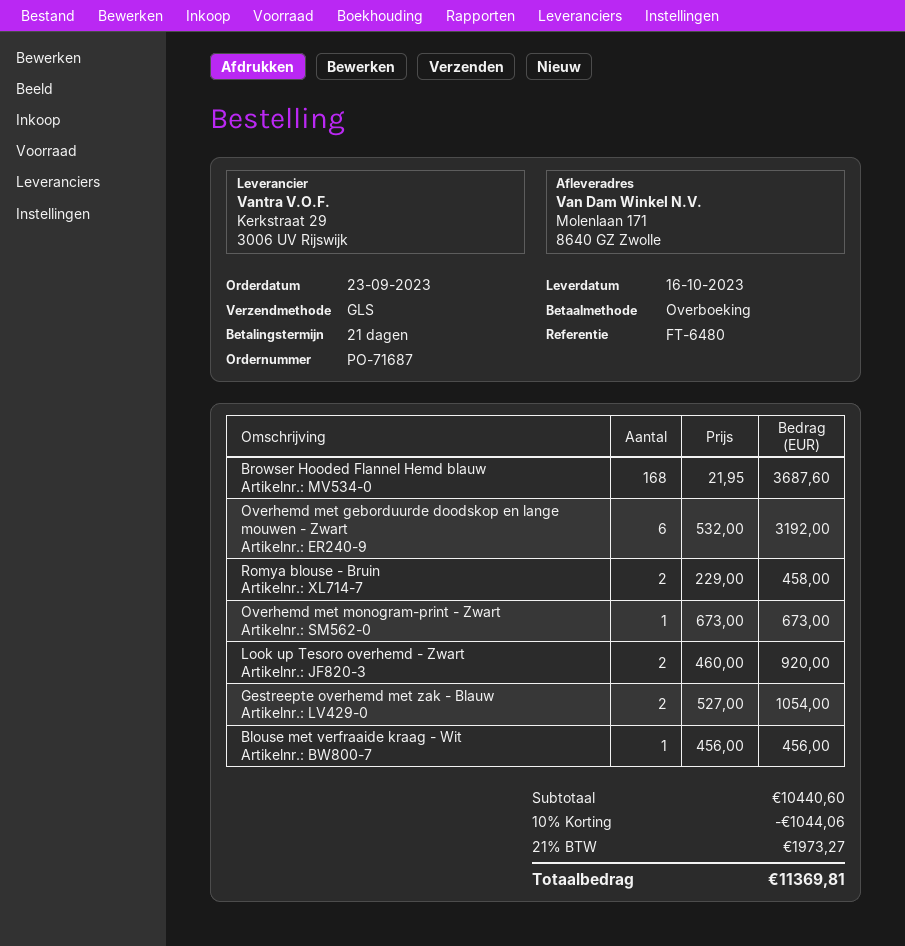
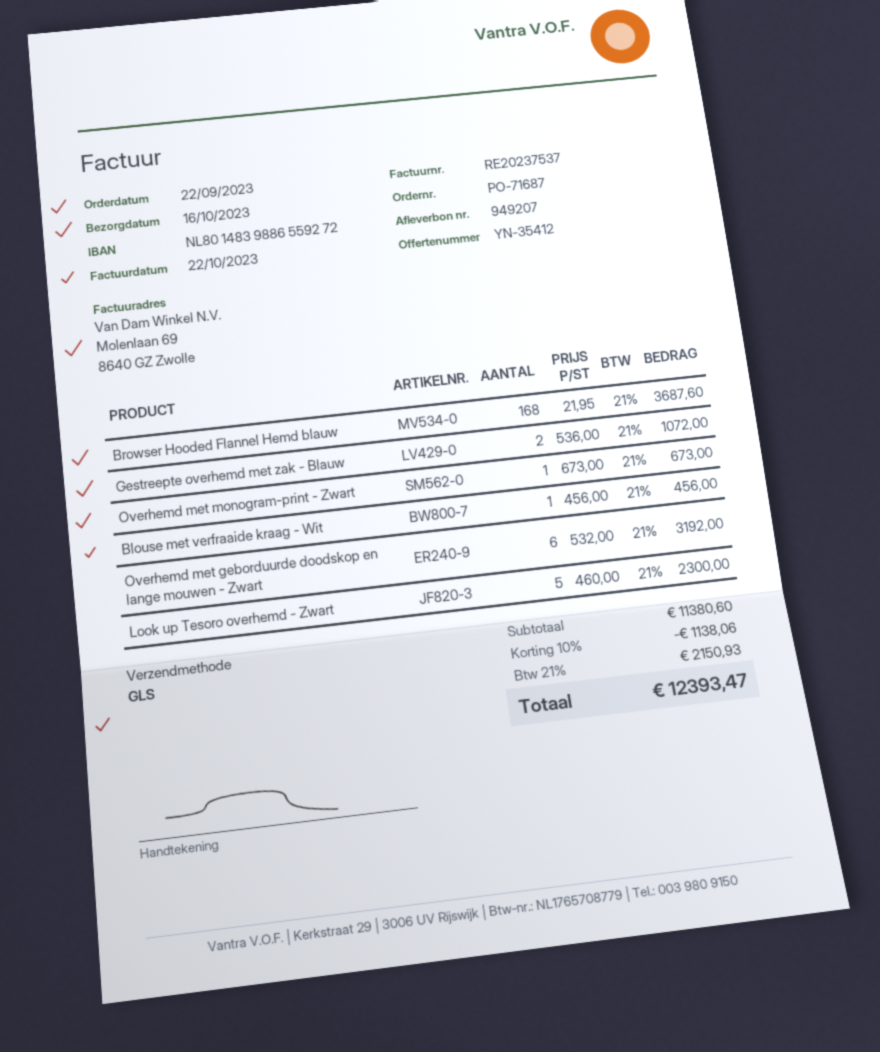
order date: 2023-09-23 -> 2023-09-22
Romya blouse - Bruin: 2 x 229.00 = 458.00 -> none
Look up Tesoro overhemd - Zwart: 2 x 460.00 = 920.00 -> 5 x 460.00 = 2300.00
Gestreepte overhemd met zak - Blauw: 2 x 527.00 = 1054.00 -> 2 x 536.00 = 1072.00
subtotal: 10440.60 -> 11380.60
discount: 10% = 1044.06 -> 10% = 1138.06
tax: 21% = 1973.27 -> 21% = 2150.93
total: 11369.81 -> 12393.47

